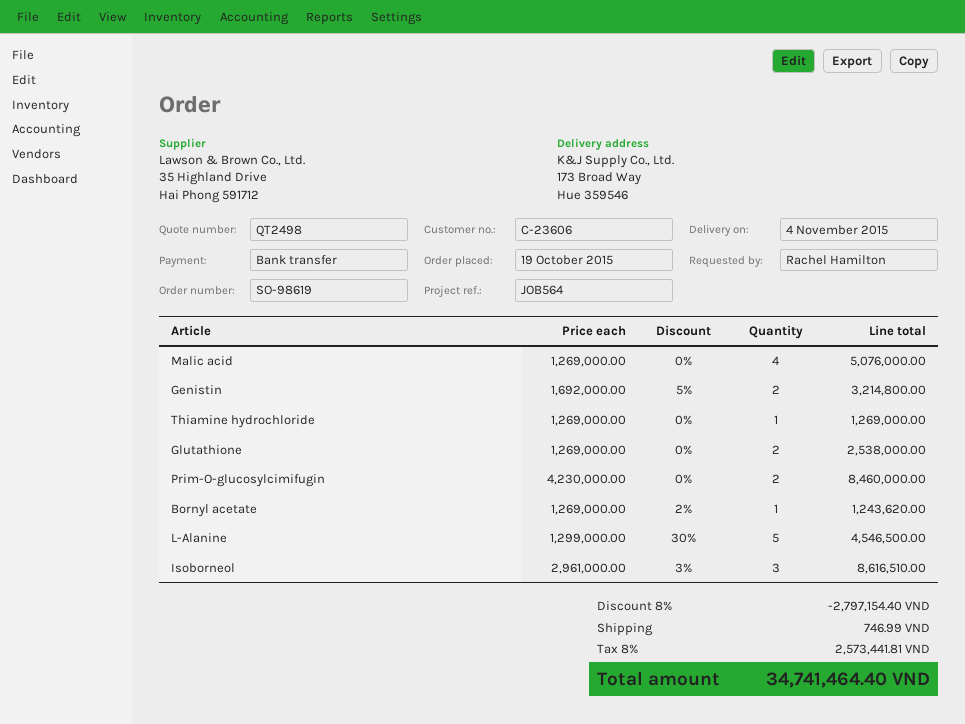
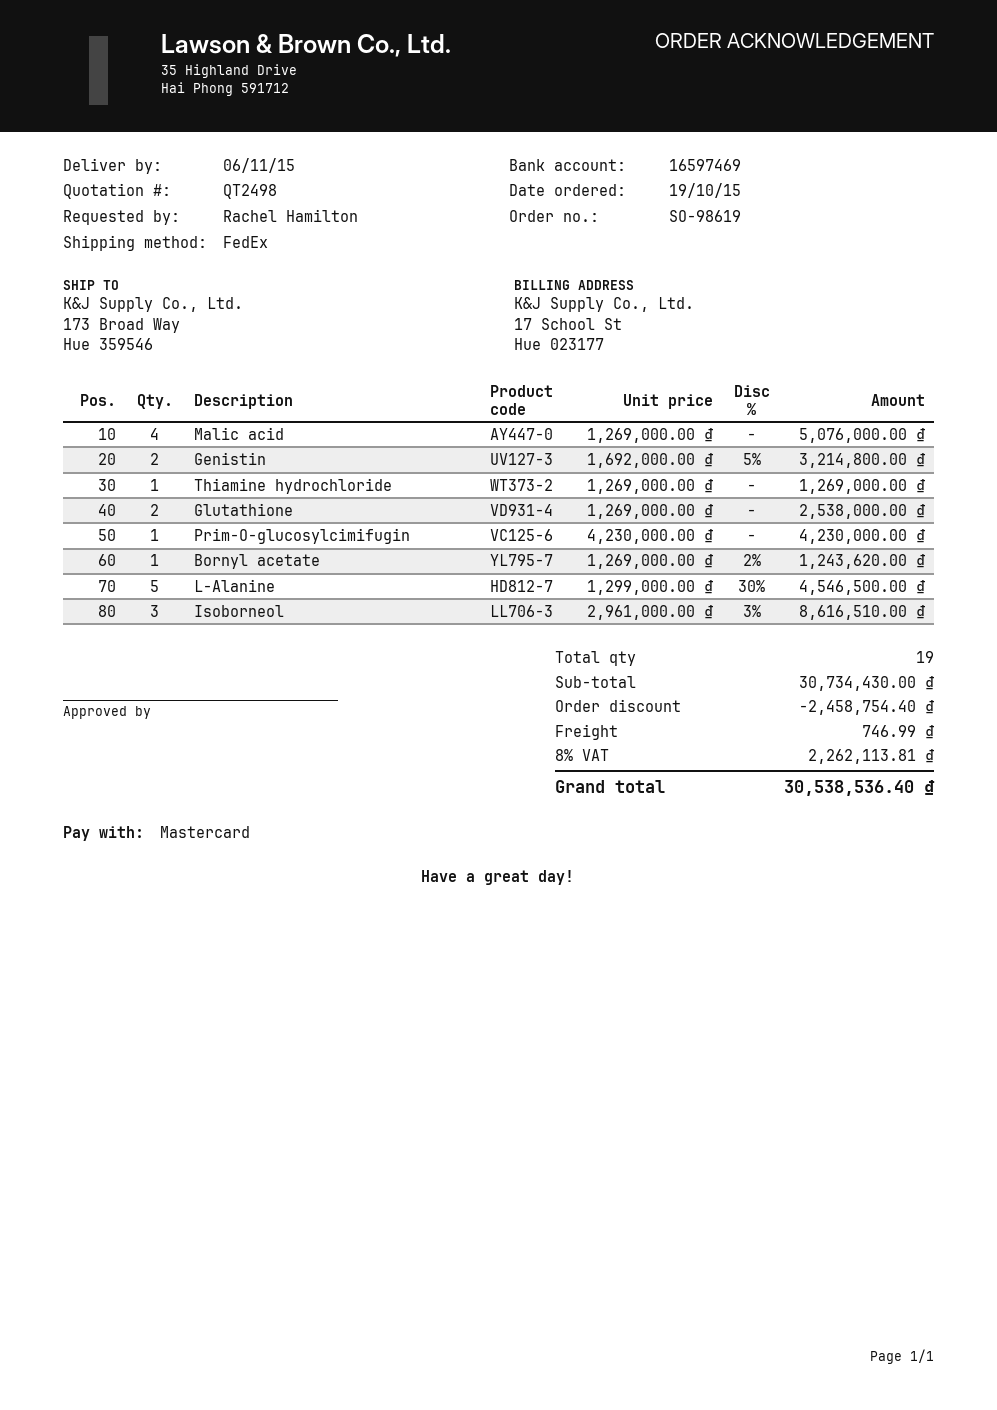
delivery date: 2015-11-04 -> 2015-11-06
payment method: bank transfer -> Mastercard
Prim-O-glucosylcimifugin: 2 x 4230000.00 = 8460000.00 -> 1 x 4230000.00 = 4230000.00
discount: 2797154.40 -> 2458754.40
tax: 8% = 2573441.81 -> 8% = 2262113.81
total: 34741464.40 -> 30538536.40

